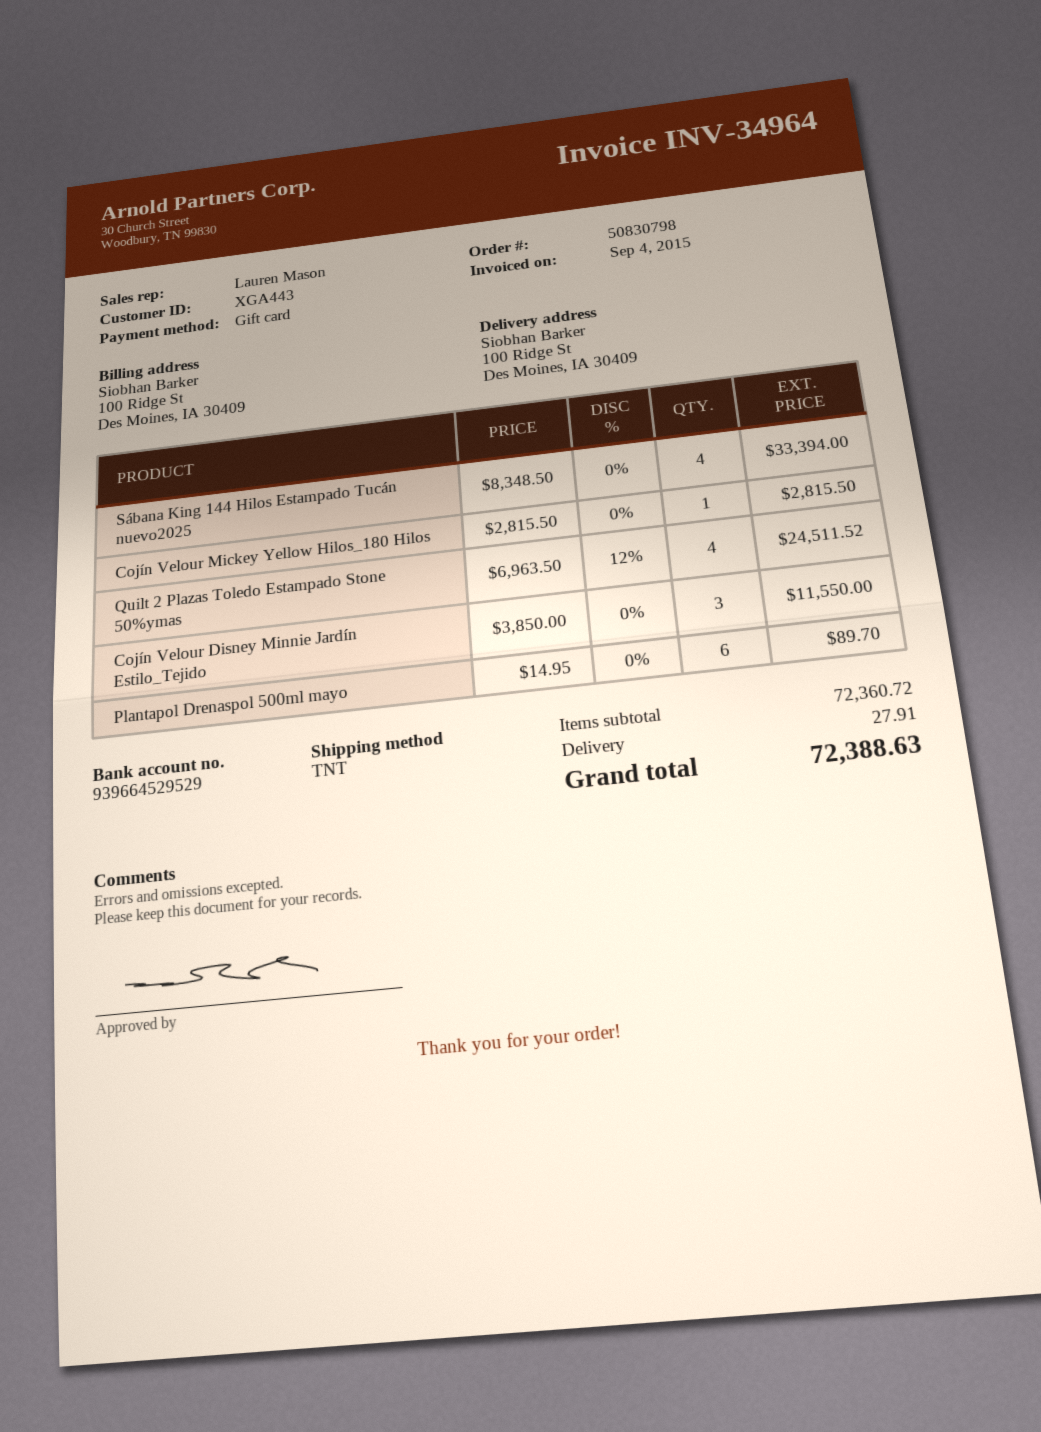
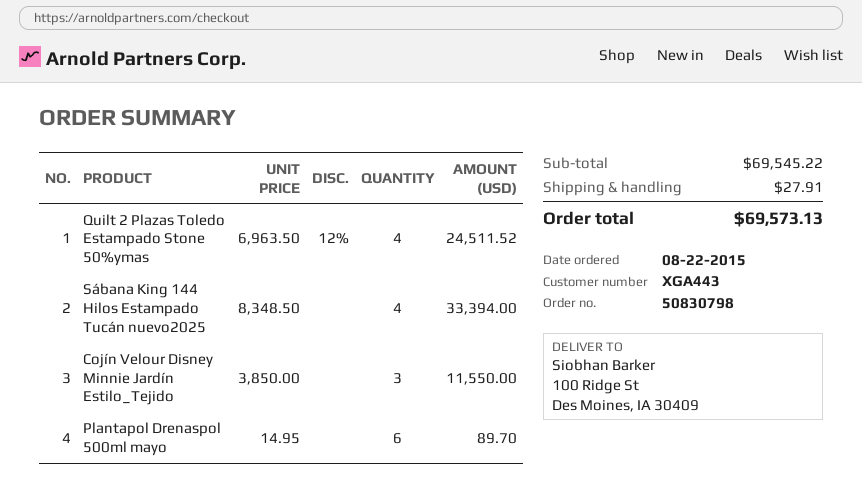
Cojín Velour Mickey Yellow Hilos_180 Hilos: 1 x 2815.50 = 2815.50 -> none
subtotal: 72360.72 -> 69545.22
total: 72388.63 -> 69573.13

